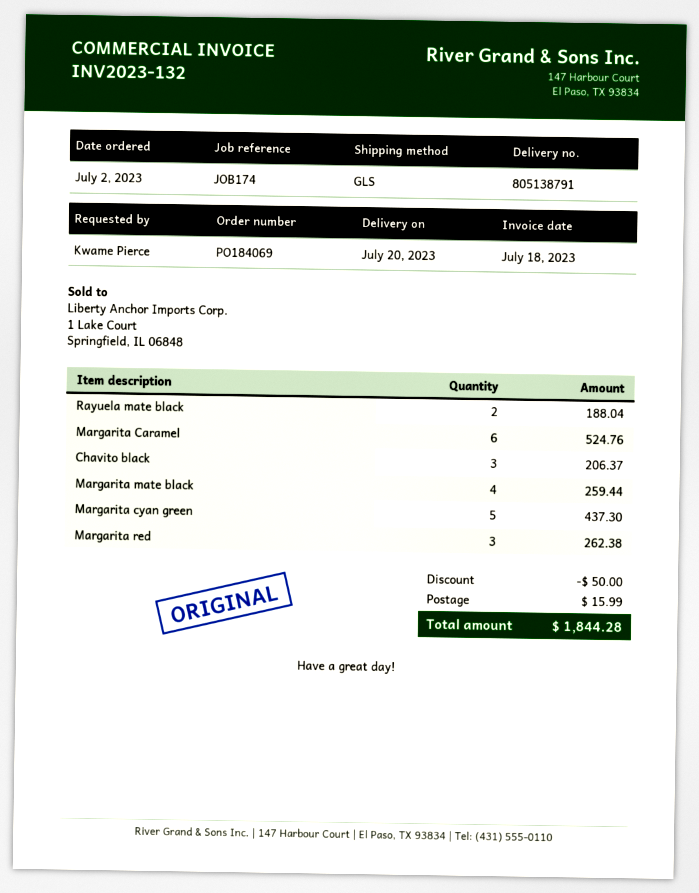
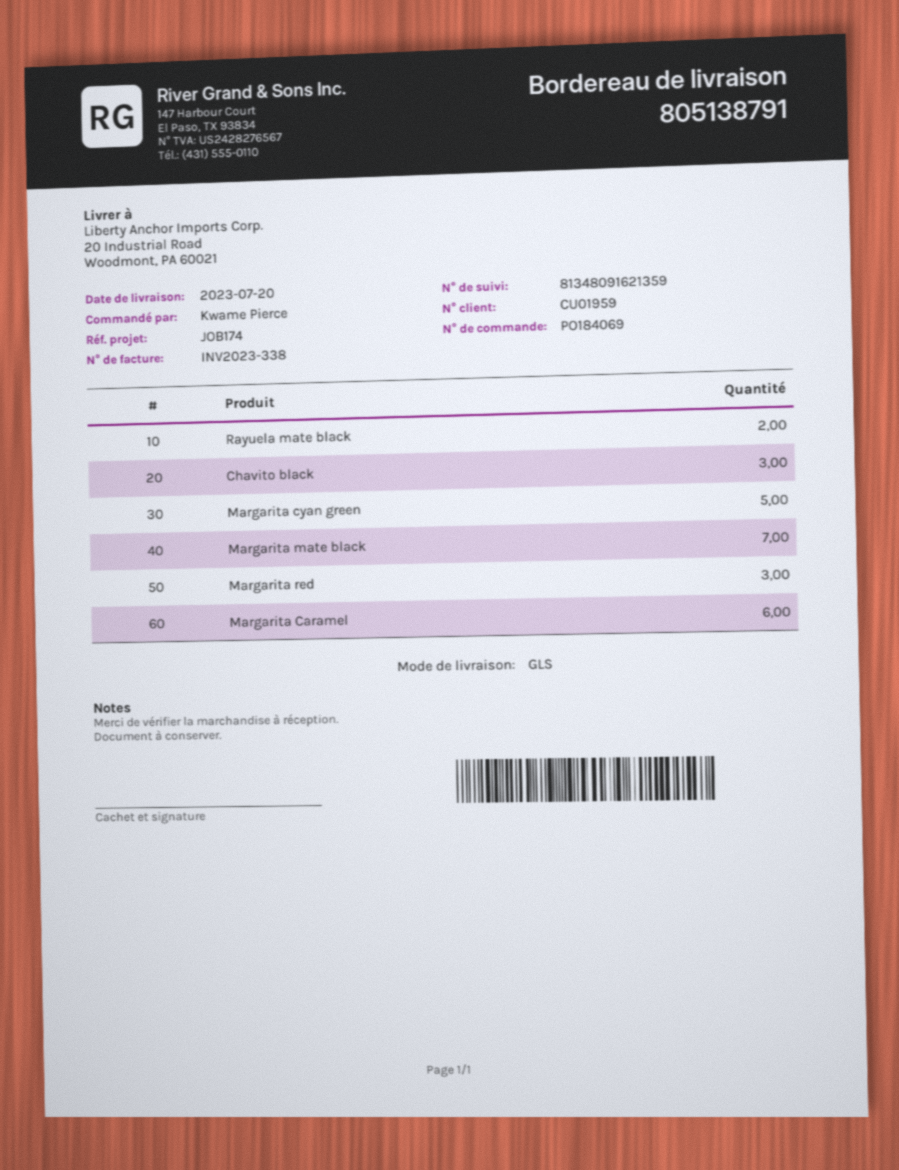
invoice number: INV2023-132 -> INV2023-338
Margarita mate black: 4 -> 7

